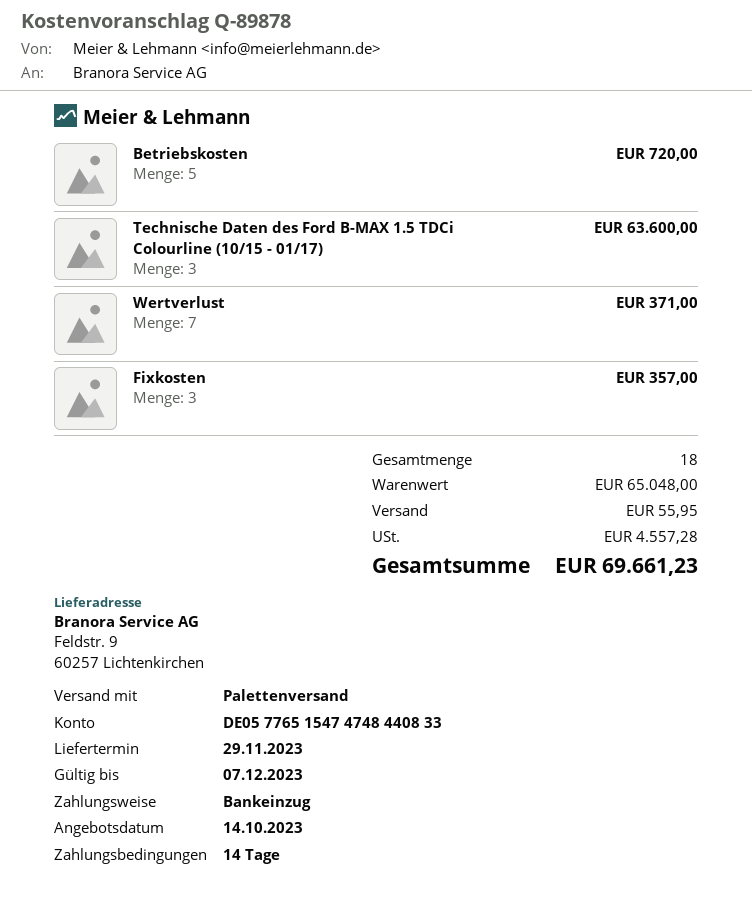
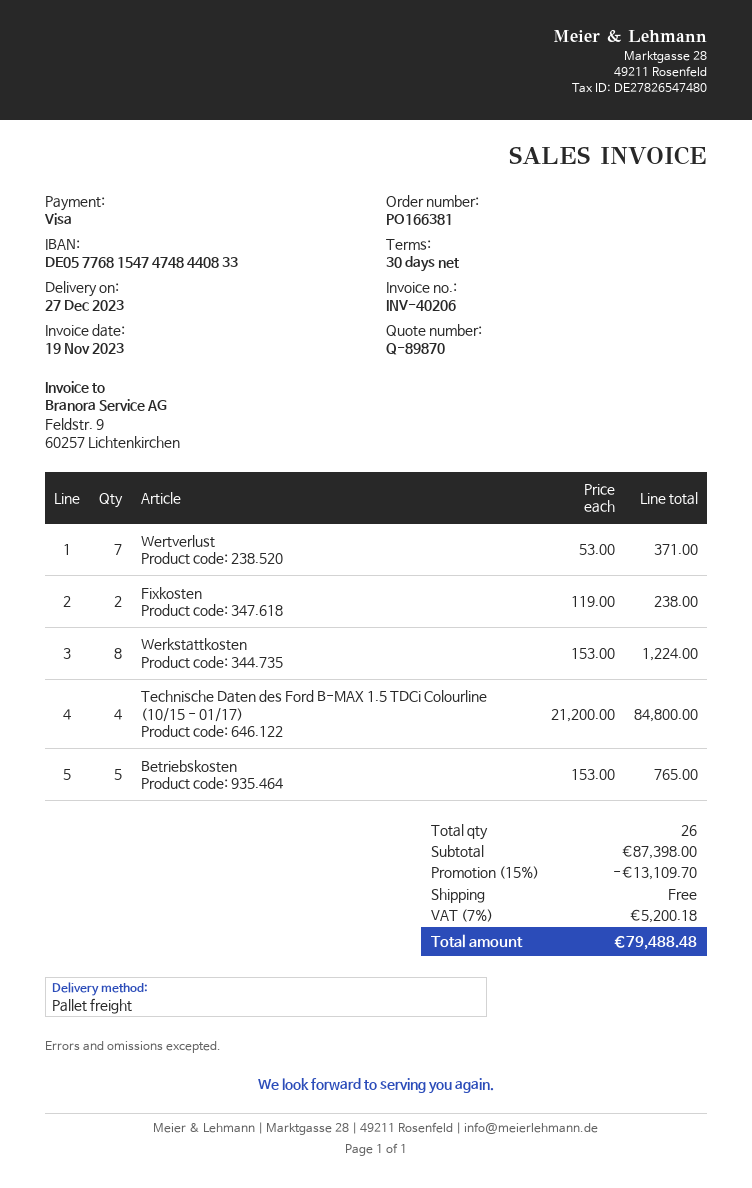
quote number: Q-89878 -> Q-89870
delivery date: 2023-11-29 -> 2023-12-27
payment terms: 14 days -> 30 days
payment method: direct debit -> Visa
bank account: DE05776515474748440833 -> DE05776815474748440833
Betriebskosten: 5 for 720.00 -> 5 for 765.00
Technische Daten des Ford B-MAX 1.5 TDCi Colourline (10/15 - 01/17): 3 for 63600.00 -> 4 for 84800.00
Fixkosten: 3 for 357.00 -> 2 for 238.00
Werkstattkosten: none -> 8 for 1224.00
total quantity: 18 -> 26
subtotal: 65048.00 -> 87398.00
discount: none -> 15% = 13109.70
shipping: 55.95 -> 0.00
tax: 4557.28 -> 5200.18
total: 69661.23 -> 79488.48

